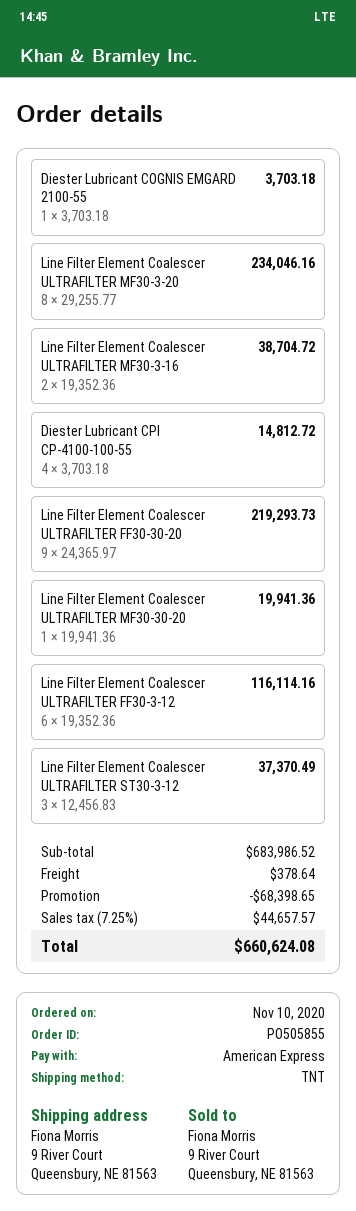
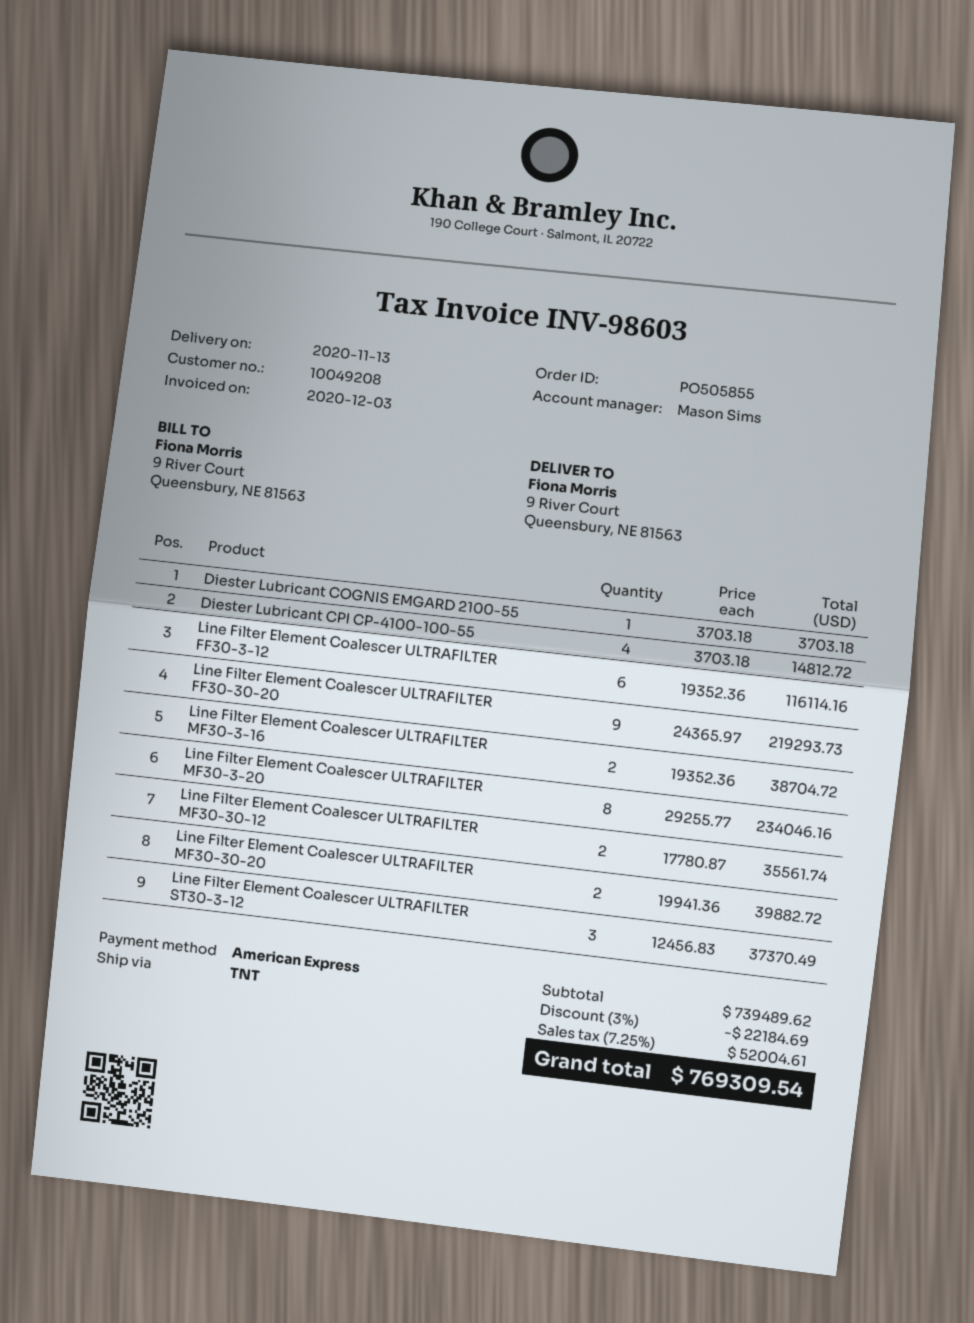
Line Filter Element Coalescer ULTRAFILTER MF30-30-20: 1 x 19941.36 = 19941.36 -> 2 x 19941.36 = 39882.72
Line Filter Element Coalescer ULTRAFILTER MF30-30-12: none -> 2 x 17780.87 = 35561.74
subtotal: 683986.52 -> 739489.62
discount: 68398.65 -> 22184.69
shipping: 378.64 -> none
tax: 7.25% = 44657.57 -> 7.25% = 52004.61
total: 660624.08 -> 769309.54

